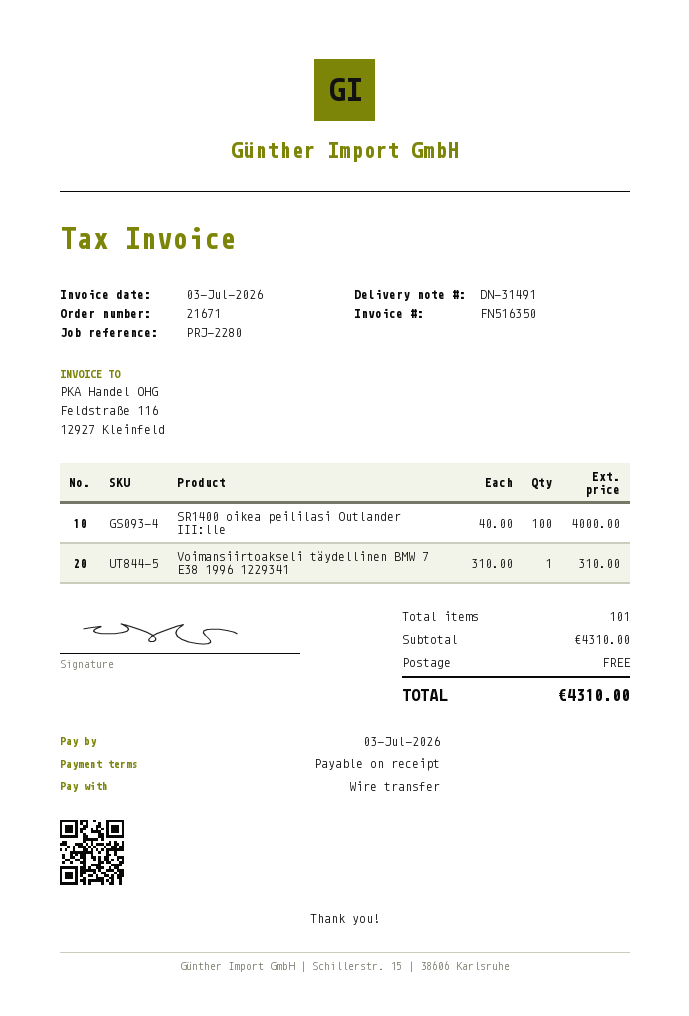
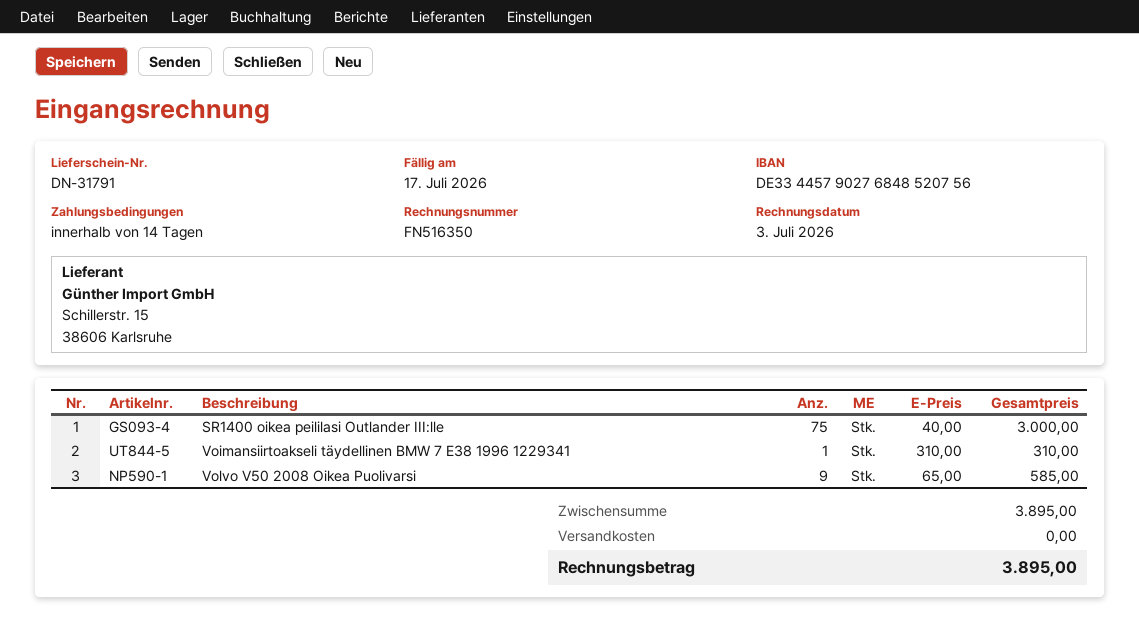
delivery note number: DN-31491 -> DN-31791
payment terms: on receipt -> 14 days
due date: 2026-07-03 -> 2026-07-17
SR1400 oikea peililasi Outlander III:lle: 100 x 40.00 = 4000.00 -> 75 x 40.00 = 3000.00
Volvo V50 2008 Oikea Puolivarsi: none -> 9 x 65.00 = 585.00
subtotal: 4310.00 -> 3895.00
total: 4310.00 -> 3895.00

